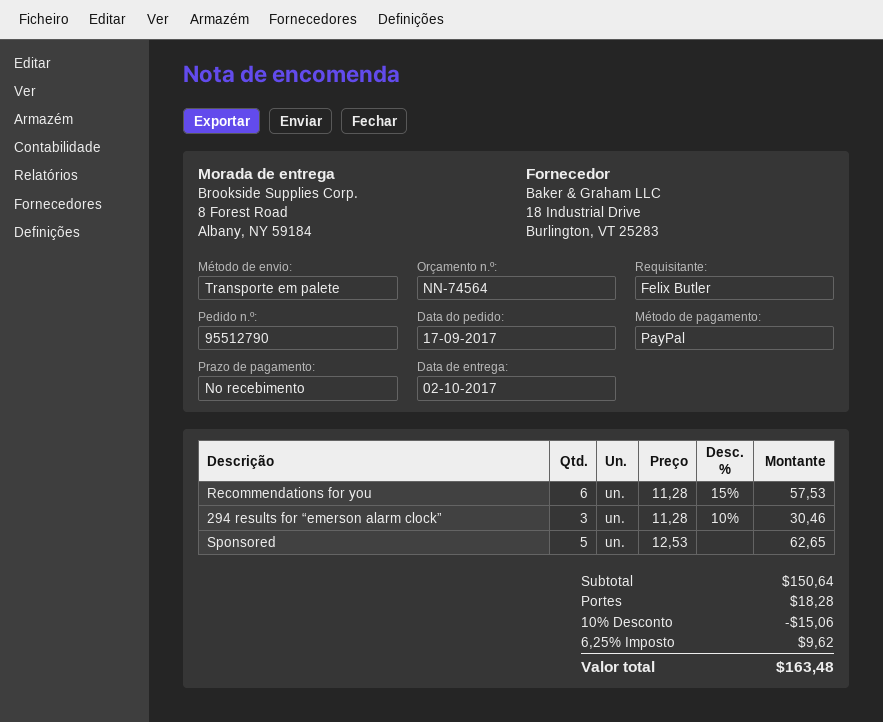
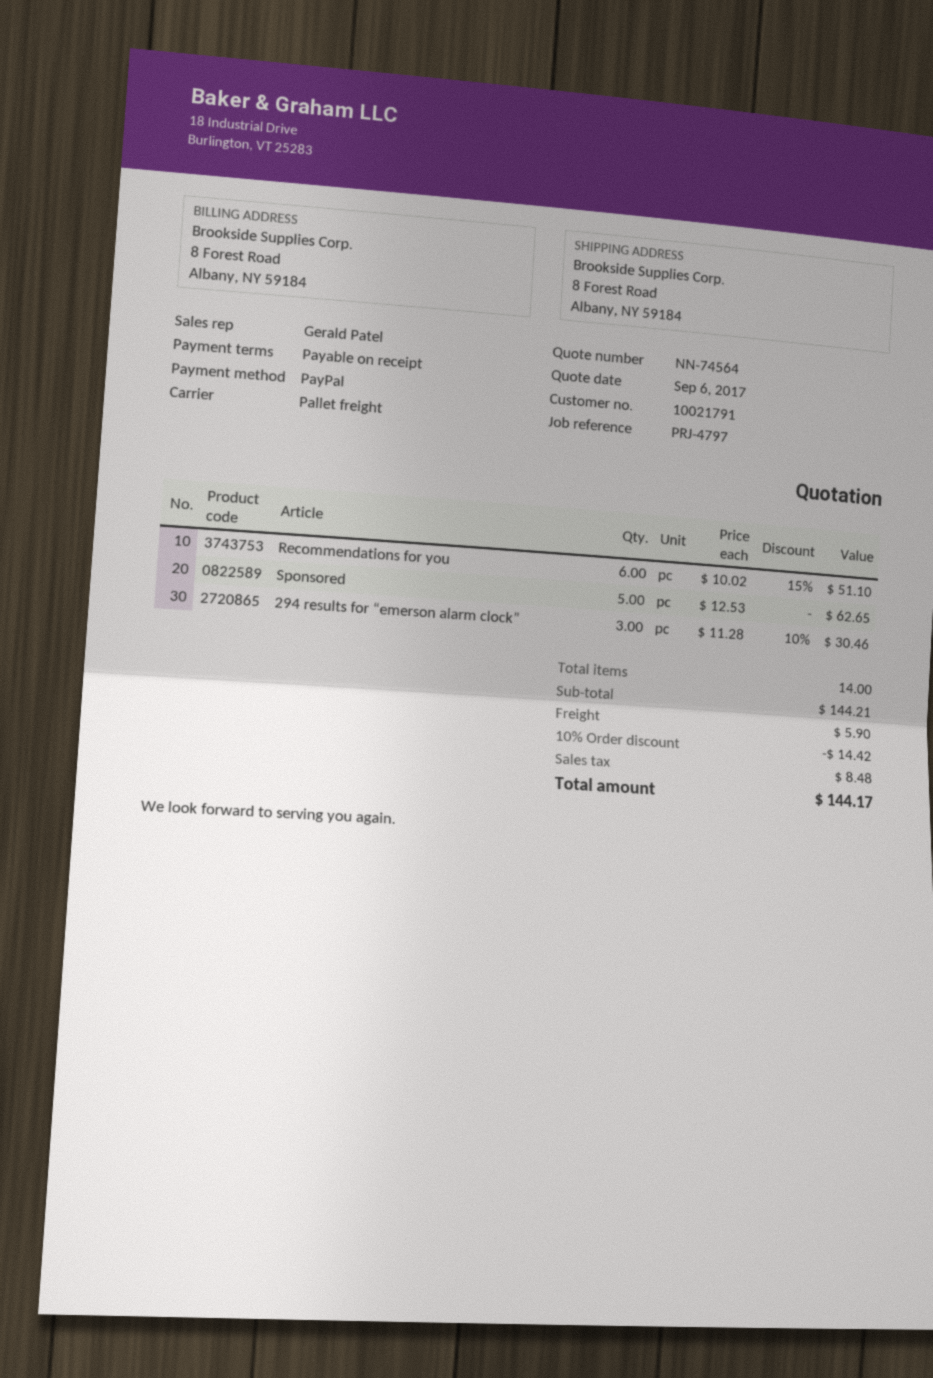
Recommendations for you: 6 x 11.28 - 15% = 57.53 -> 6 x 10.02 - 15% = 51.10
subtotal: 150.64 -> 144.21
discount: 10% = 15.06 -> 10% = 14.42
shipping: 18.28 -> 5.90
tax: 9.62 -> 8.48
total: 163.48 -> 144.17

